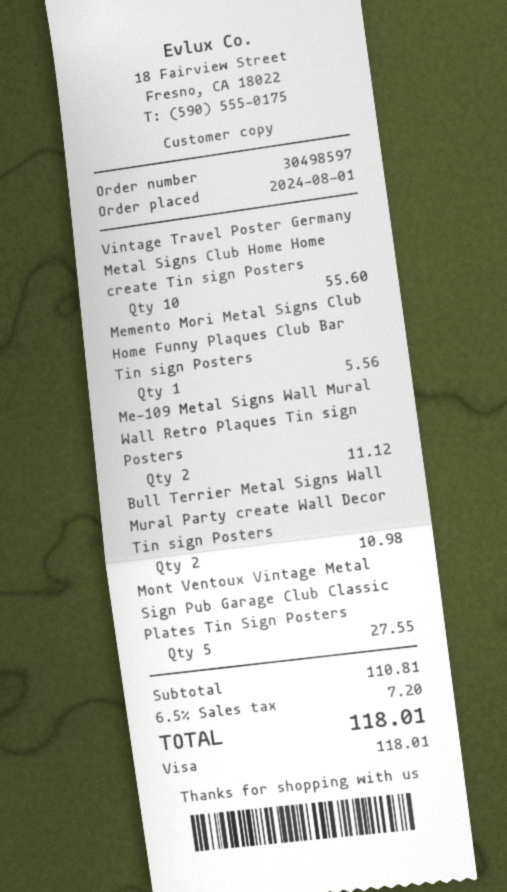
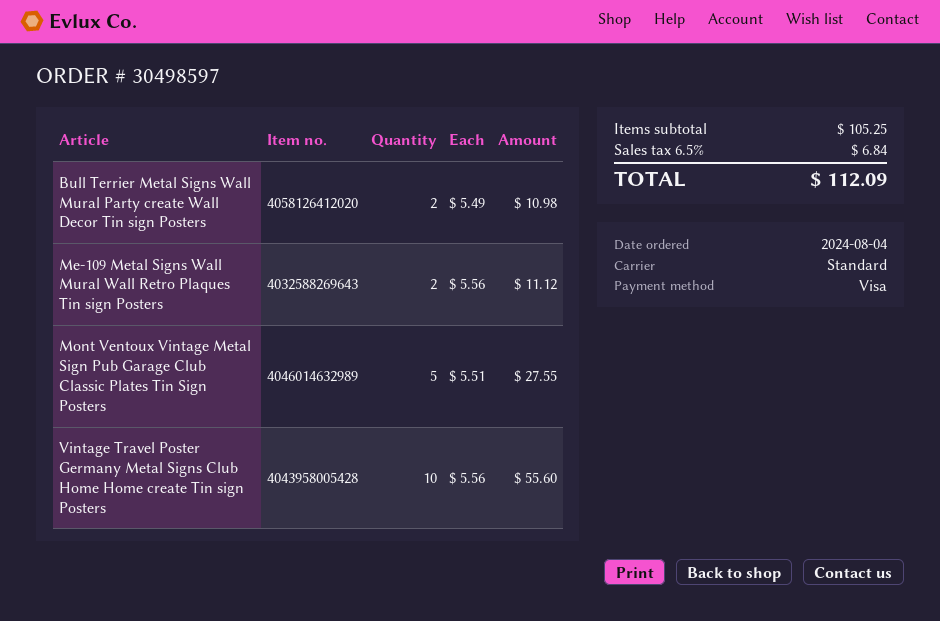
order date: 2024-08-01 -> 2024-08-04
Memento Mori Metal Signs Club Home Funny Plaques Club Bar Tin sign Posters: 1 for 5.56 -> none
subtotal: 110.81 -> 105.25
tax: 6.5% = 7.20 -> 6.5% = 6.84
total: 118.01 -> 112.09

